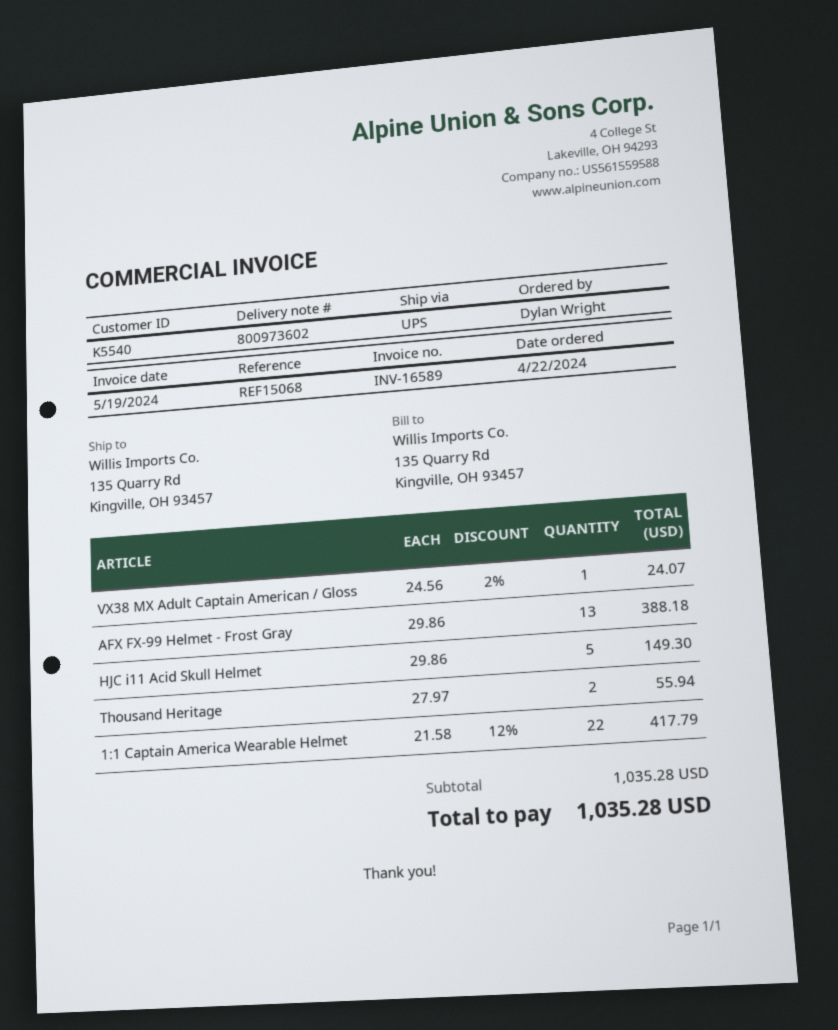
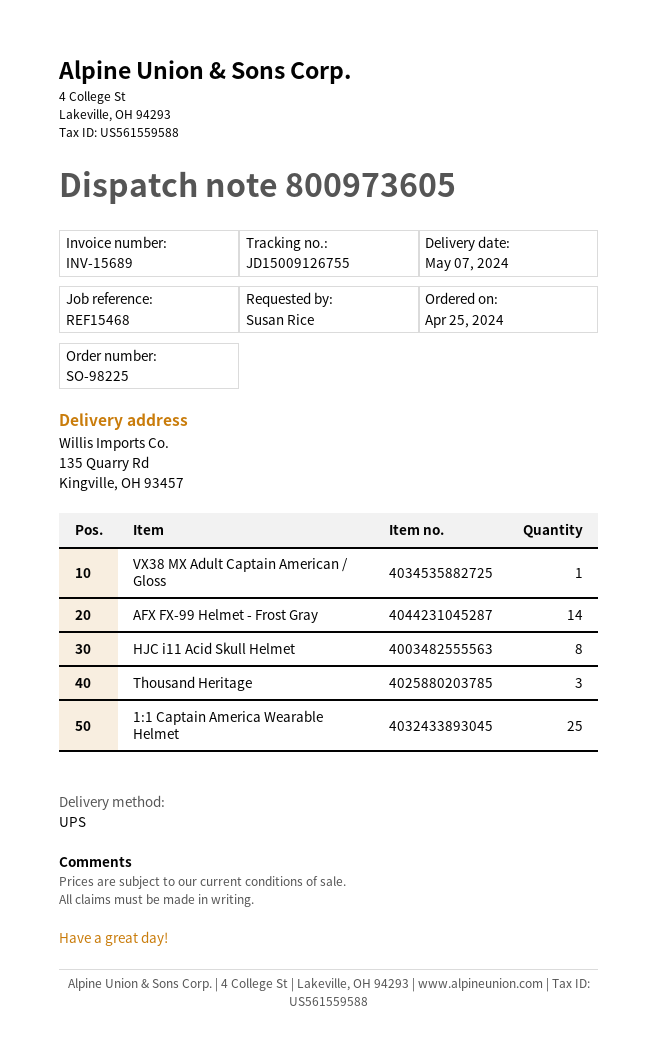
order date: 2024-04-22 -> 2024-04-25
delivery note number: 800973602 -> 800973605
invoice number: INV-16589 -> INV-15689
reference: REF15068 -> REF15468
ordered by: Dylan Wright -> Susan Rice
AFX FX-99 Helmet - Frost Gray: 13 -> 14
HJC i11 Acid Skull Helmet: 5 -> 8
Thousand Heritage: 2 -> 3
1:1 Captain America Wearable Helmet: 22 -> 25

